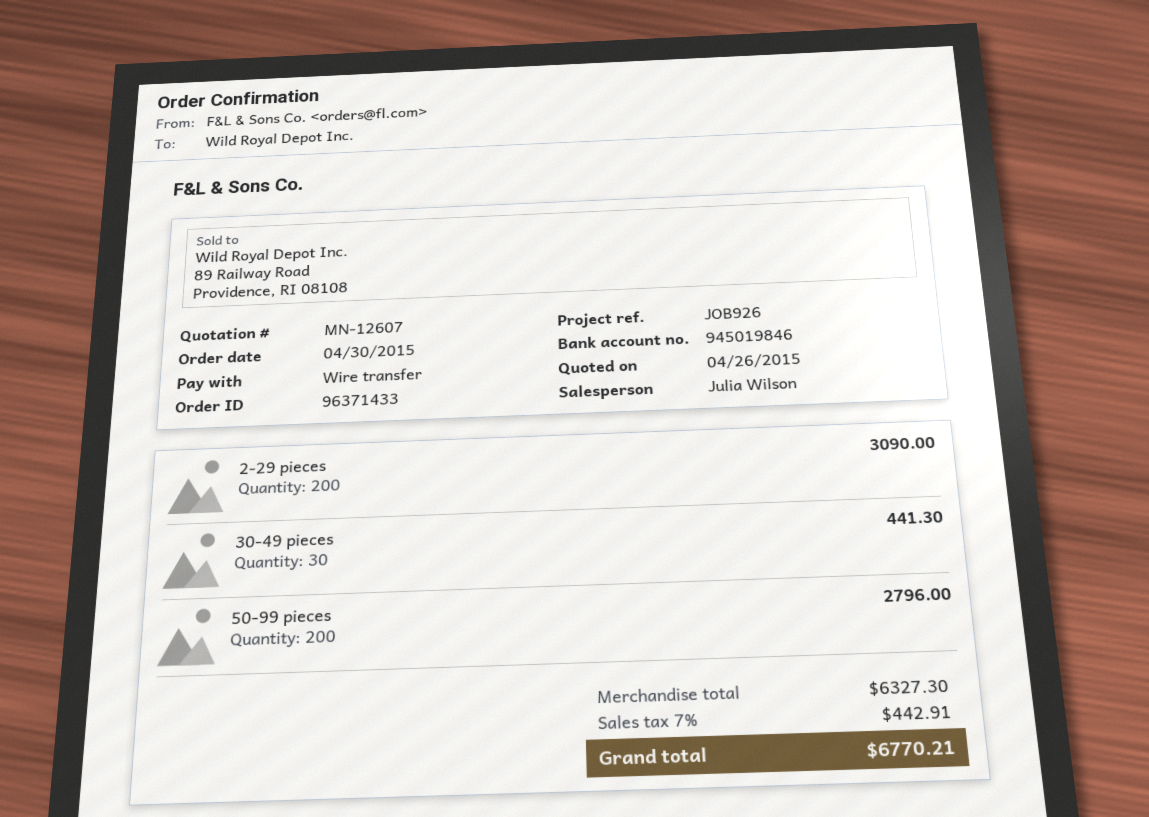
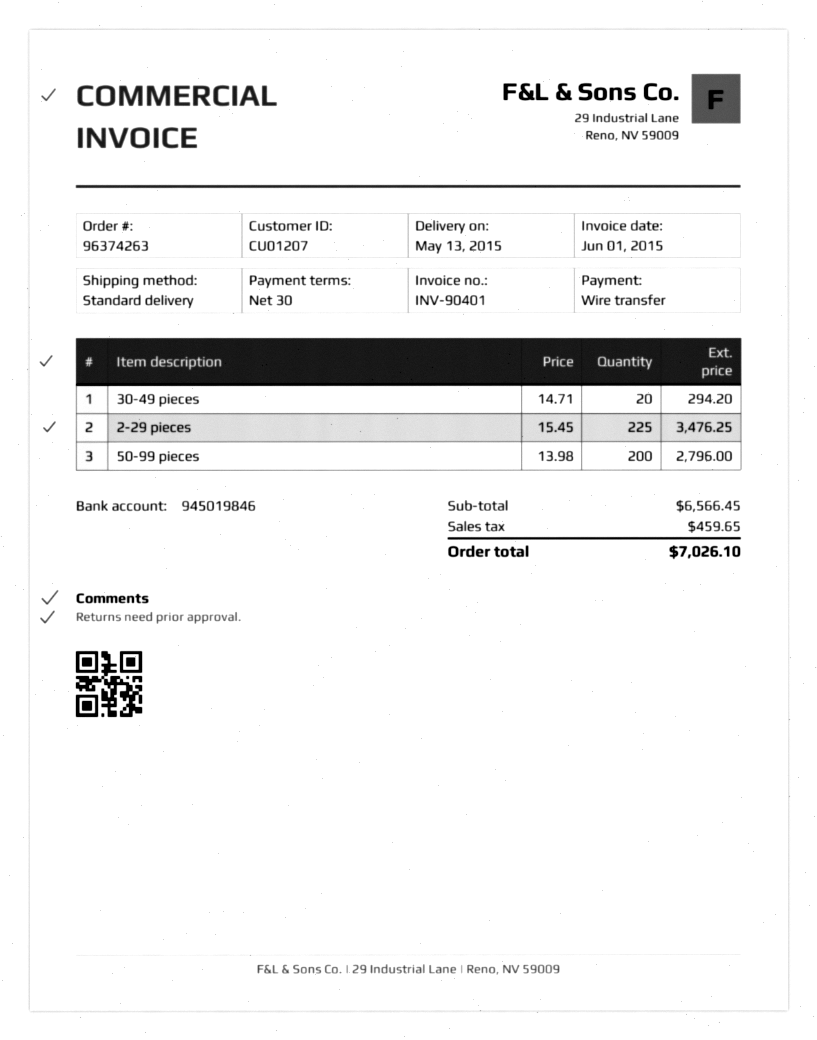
order number: 96371433 -> 96374263
2-29 pieces: 200 for 3090.00 -> 225 for 3476.25
30-49 pieces: 30 for 441.30 -> 20 for 294.20
subtotal: 6327.30 -> 6566.45
tax: 442.91 -> 459.65
total: 6770.21 -> 7026.10

